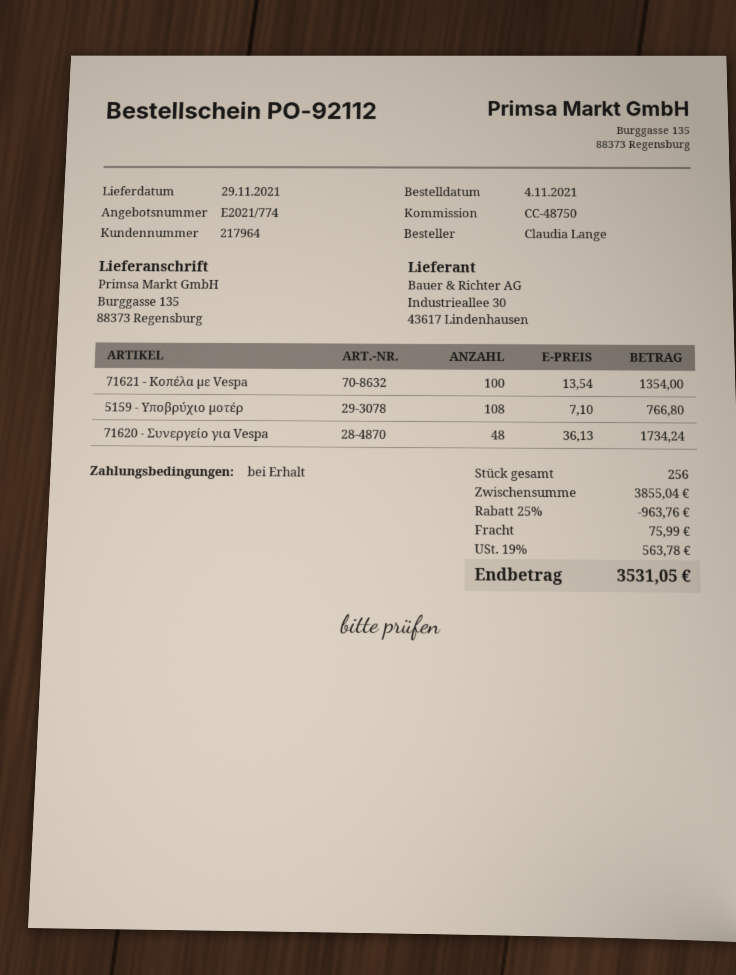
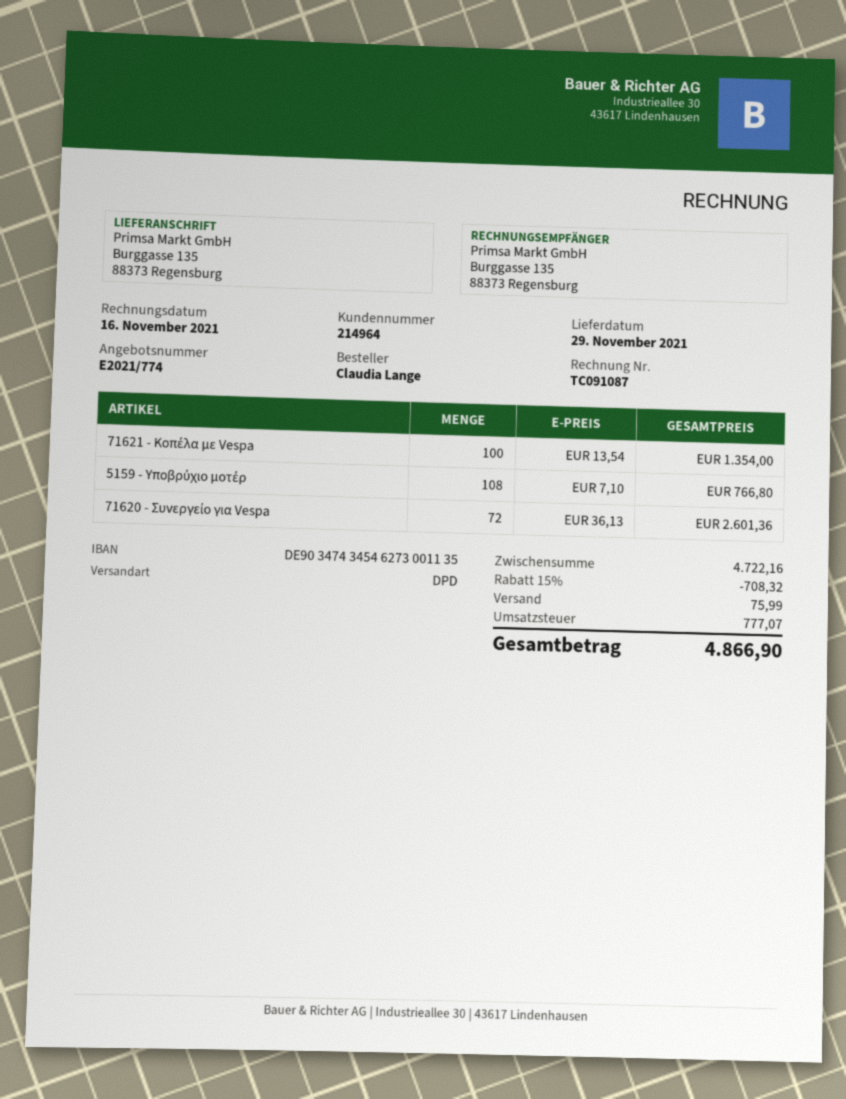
customer number: 217964 -> 214964
71620 - Συνεργείο για Vespa: 48 x 36.13 = 1734.24 -> 72 x 36.13 = 2601.36
subtotal: 3855.04 -> 4722.16
discount: 25% = 963.76 -> 15% = 708.32
tax: 563.78 -> 777.07
total: 3531.05 -> 4866.90

